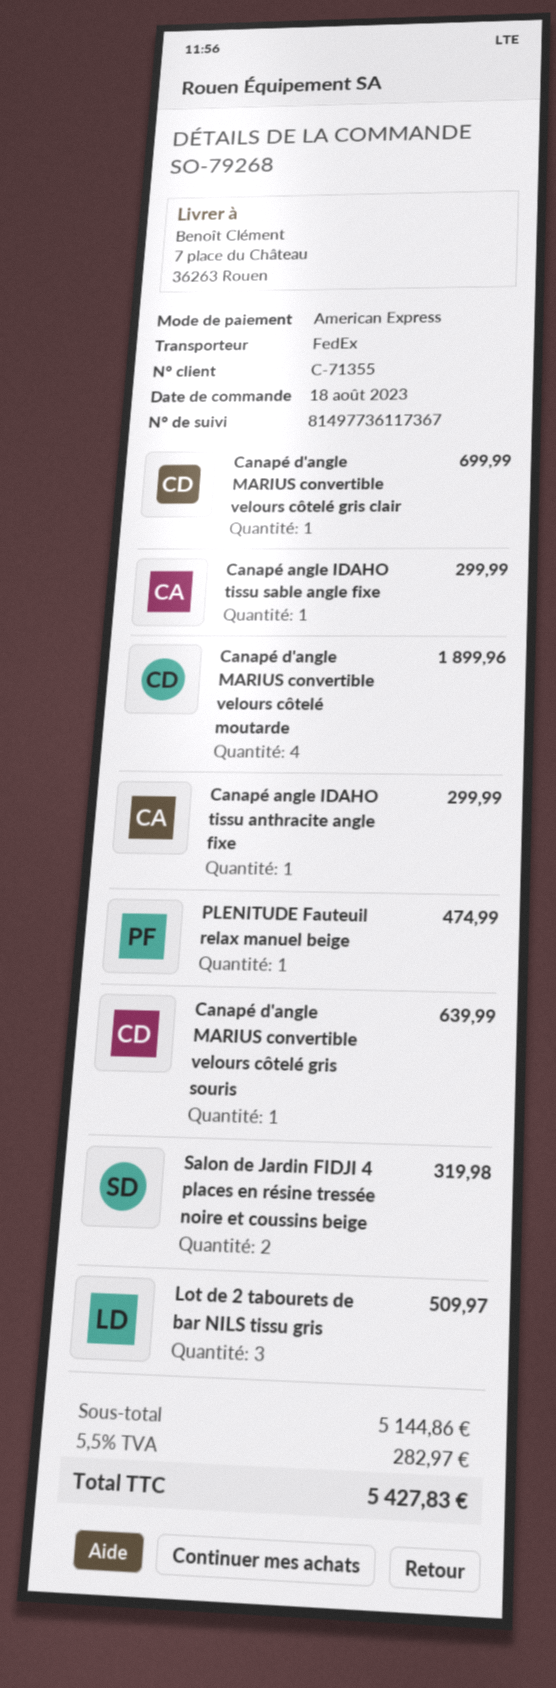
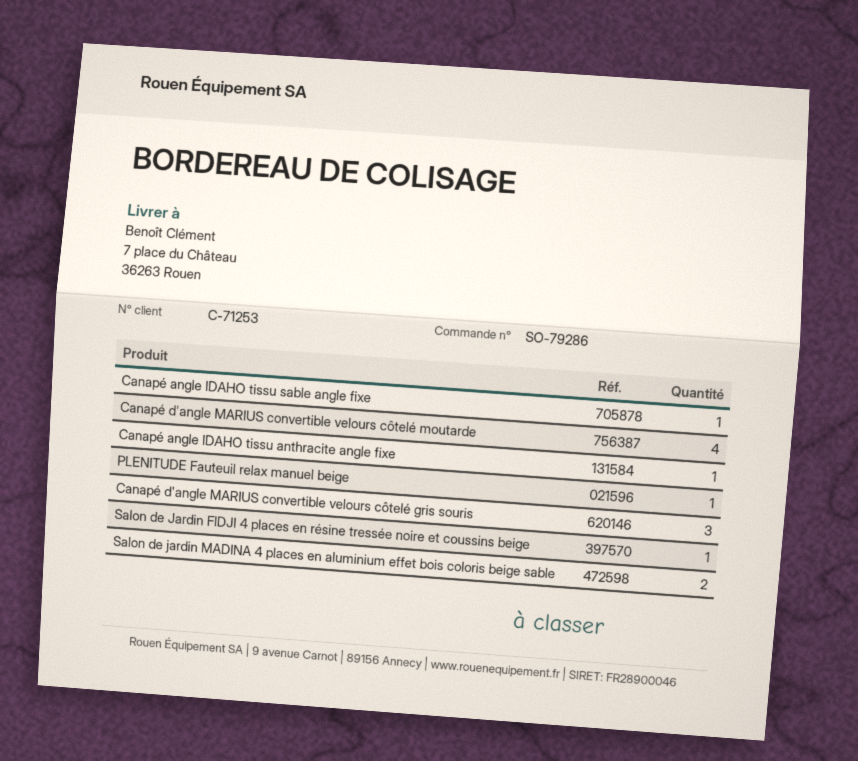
order number: SO-79268 -> SO-79286
customer number: C-71355 -> C-71253
Canapé d'angle MARIUS convertible velours côtelé gris clair: 1 -> none
Canapé d'angle MARIUS convertible velours côtelé gris souris: 1 -> 3
Salon de Jardin FIDJI 4 places en résine tressée noire et coussins beige: 2 -> 1
Lot de 2 tabourets de bar NILS tissu gris: 3 -> none
Salon de jardin MADINA 4 places en aluminium effet bois coloris beige sable: none -> 2

